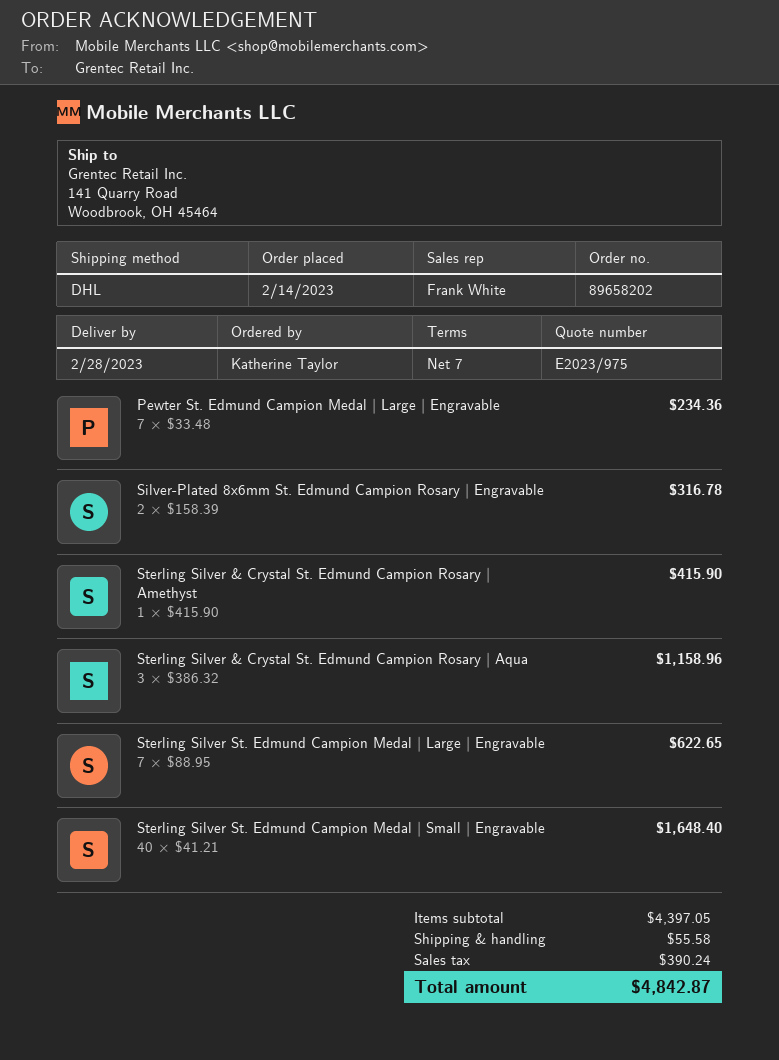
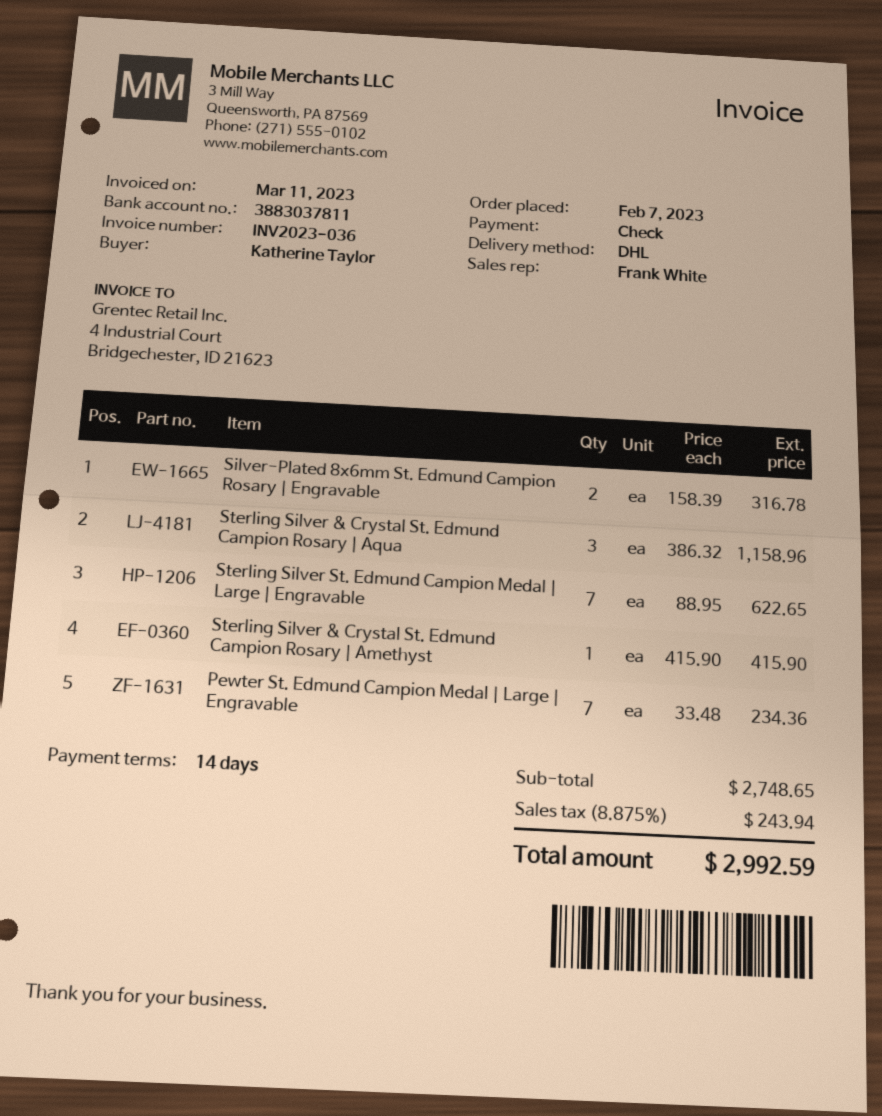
order date: 2023-02-14 -> 2023-02-07
payment terms: 7 days -> 14 days
Sterling Silver St. Edmund Campion Medal | Small | Engravable: 40 x 41.21 = 1648.40 -> none
subtotal: 4397.05 -> 2748.65
shipping: 55.58 -> none
tax: 390.24 -> 243.94
total: 4842.87 -> 2992.59

